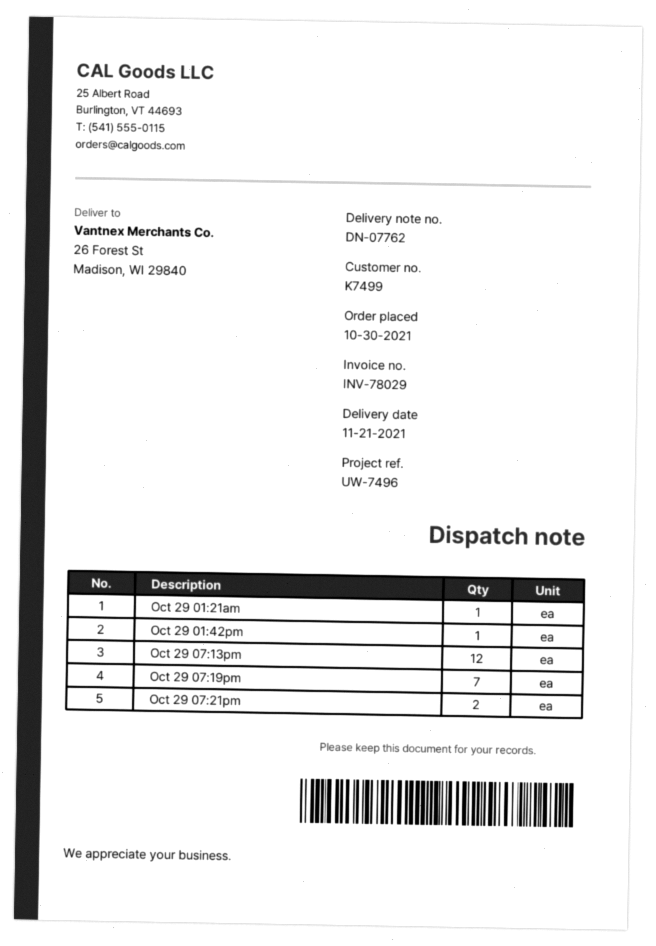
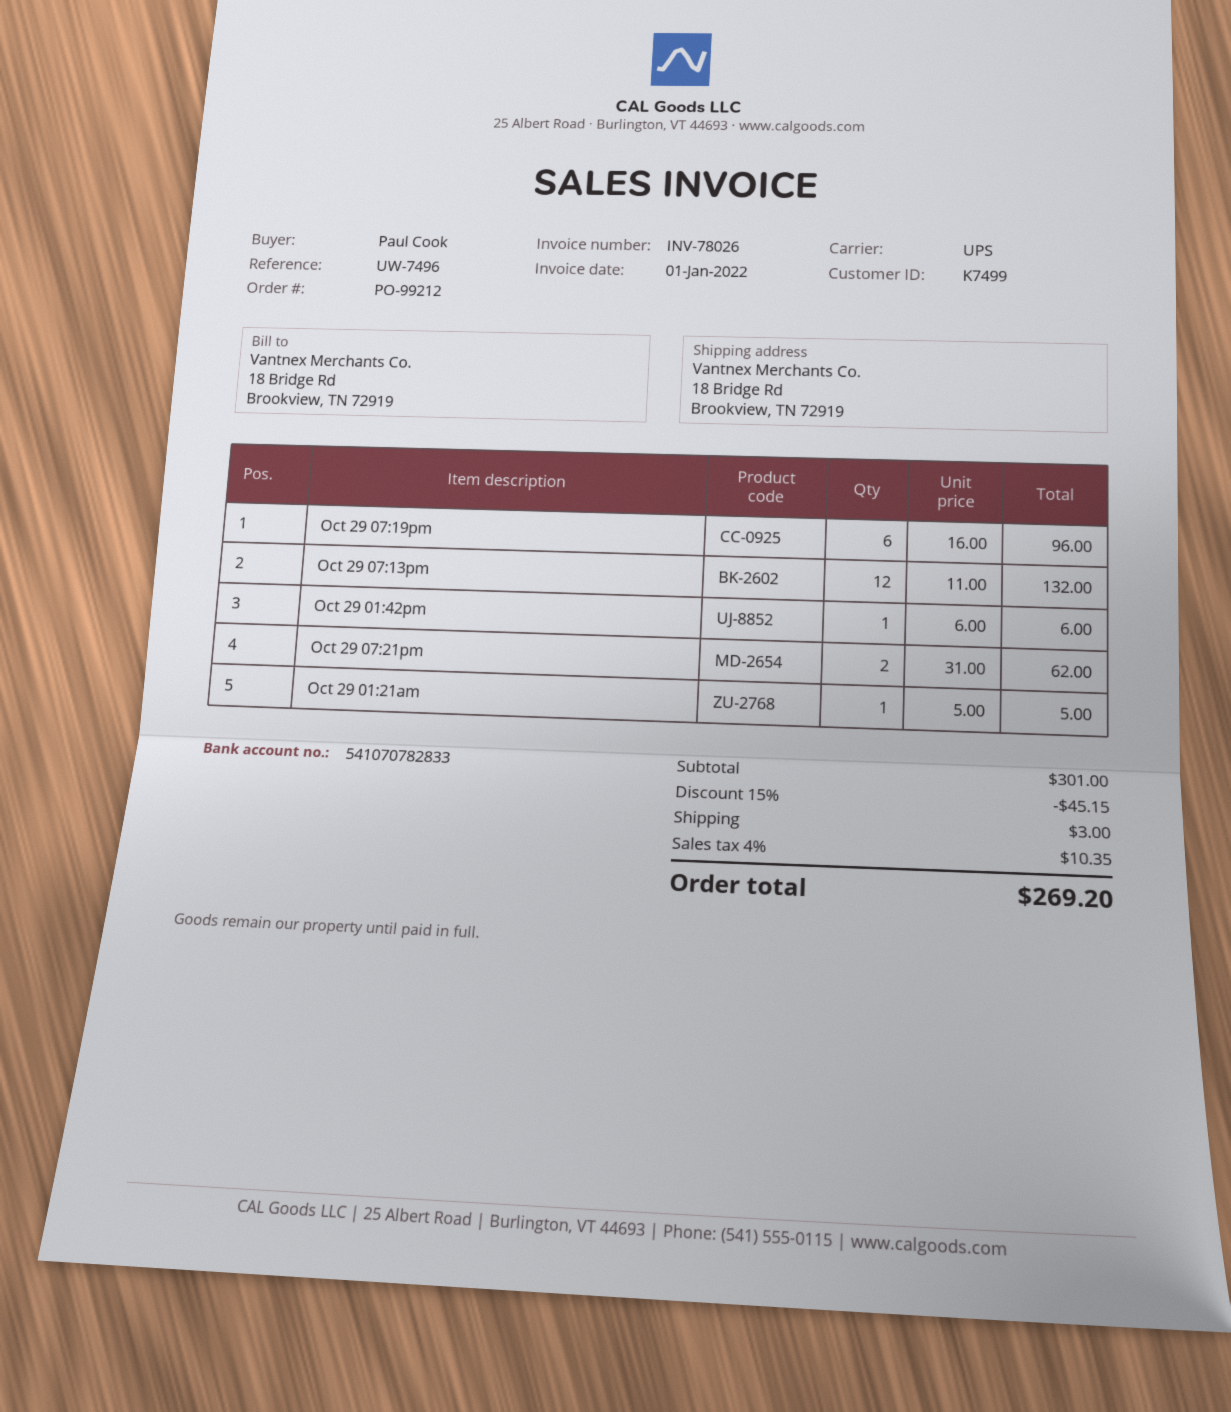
invoice number: INV-78029 -> INV-78026
ship to: 26 Forest St, Madison, WI 29840 -> 18 Bridge Rd, Brookview, TN 72919
Oct 29 07:19pm: 7 -> 6

